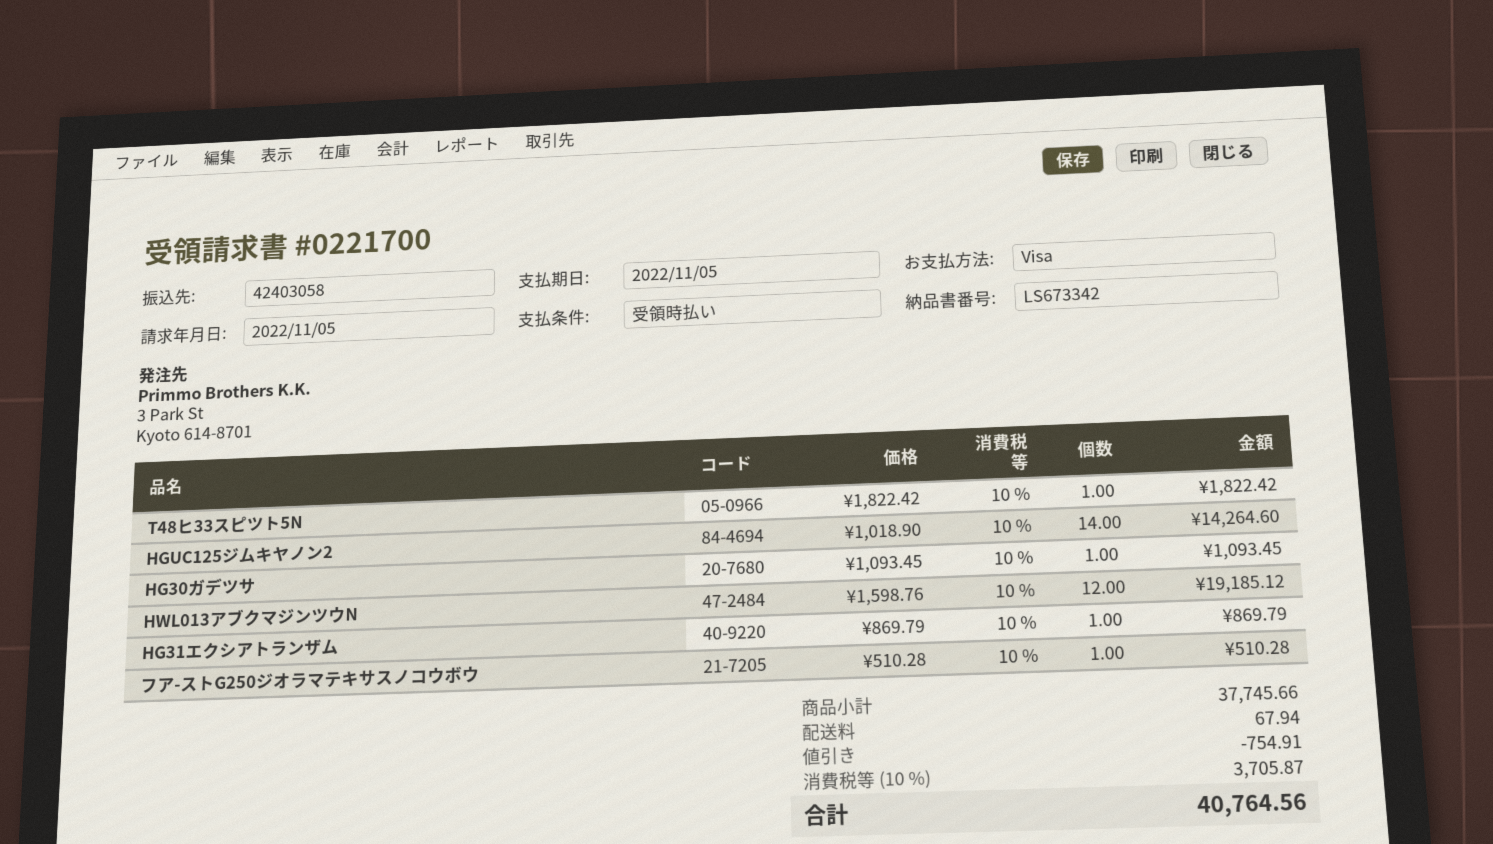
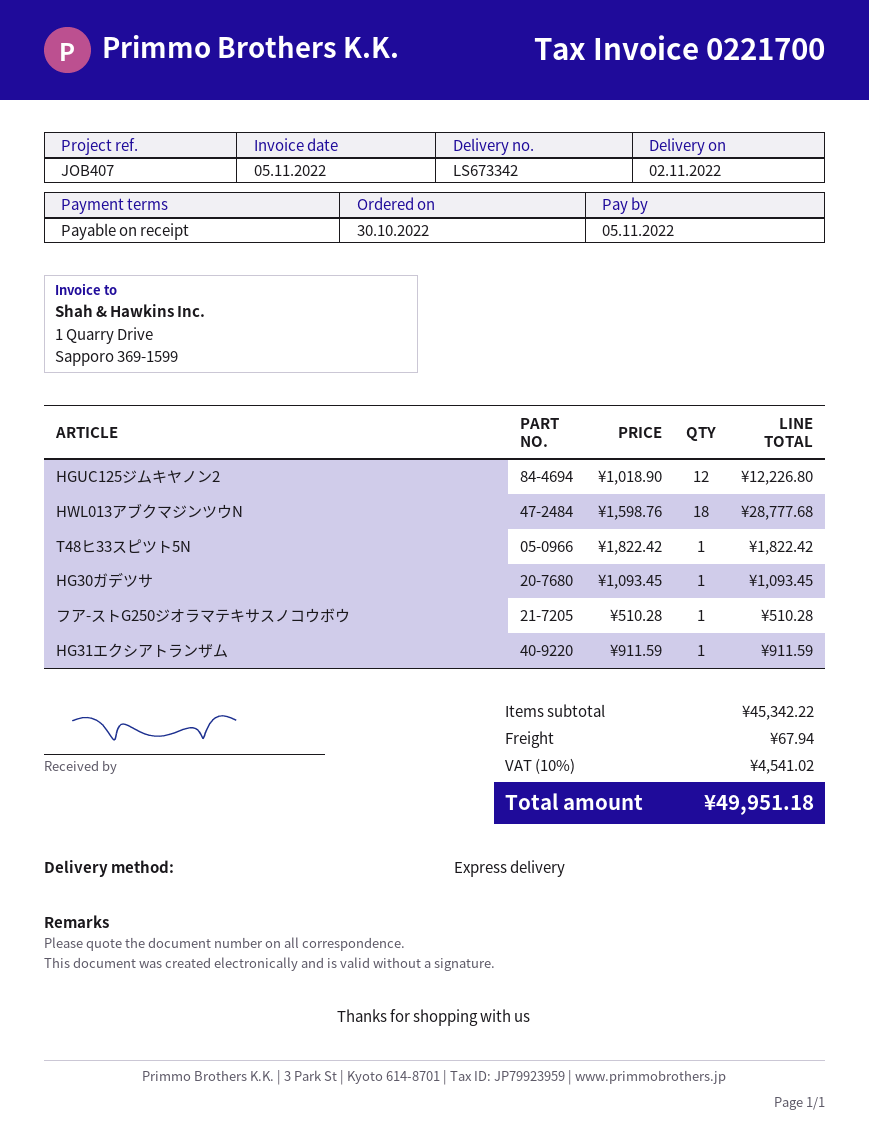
HGUC125ジムキヤノン2: 14 x 1018.90 = 14264.60 -> 12 x 1018.90 = 12226.80
HWL013アブクマジンツウN: 12 x 1598.76 = 19185.12 -> 18 x 1598.76 = 28777.68
HG31エクシアトランザム: 1 x 869.79 = 869.79 -> 1 x 911.59 = 911.59
subtotal: 37745.66 -> 45342.22
discount: 754.91 -> none
tax: 10% = 3705.87 -> 10% = 4541.02
total: 40764.56 -> 49951.18

